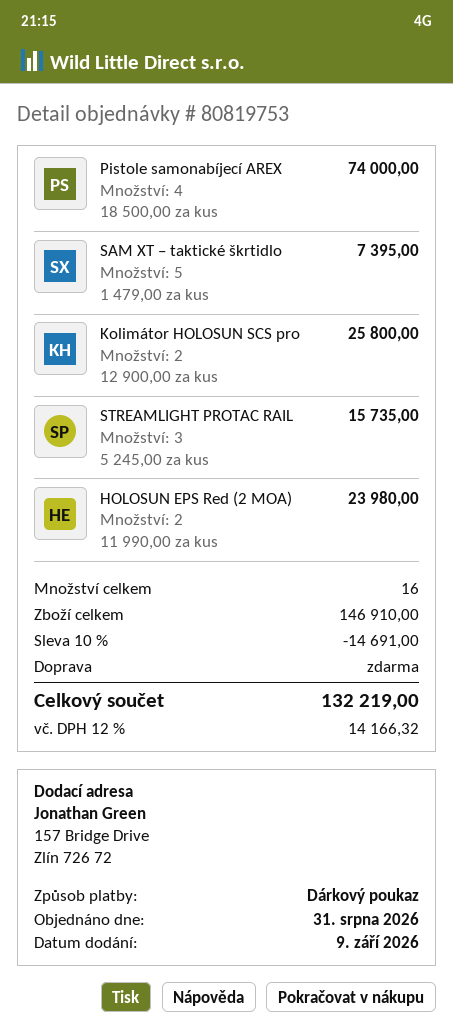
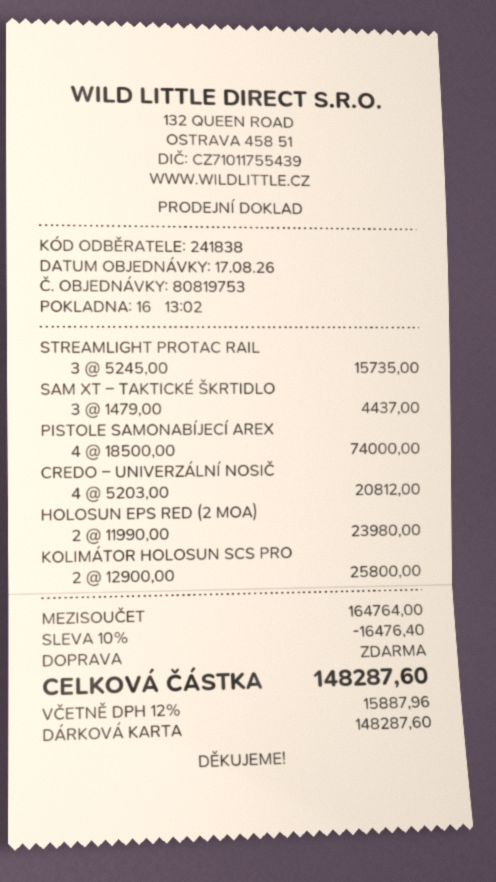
order date: 2026-08-31 -> 2026-08-17
SAM XT – taktické škrtidlo: 5 x 1479.00 = 7395.00 -> 3 x 1479.00 = 4437.00
CREDO – UNIVERZÁLNÍ NOSIČ: none -> 4 x 5203.00 = 20812.00
subtotal: 146910.00 -> 164764.00
discount: 10% = 14691.00 -> 10% = 16476.40
tax: 12% = 14166.32 -> 12% = 15887.96
total: 132219.00 -> 148287.60

